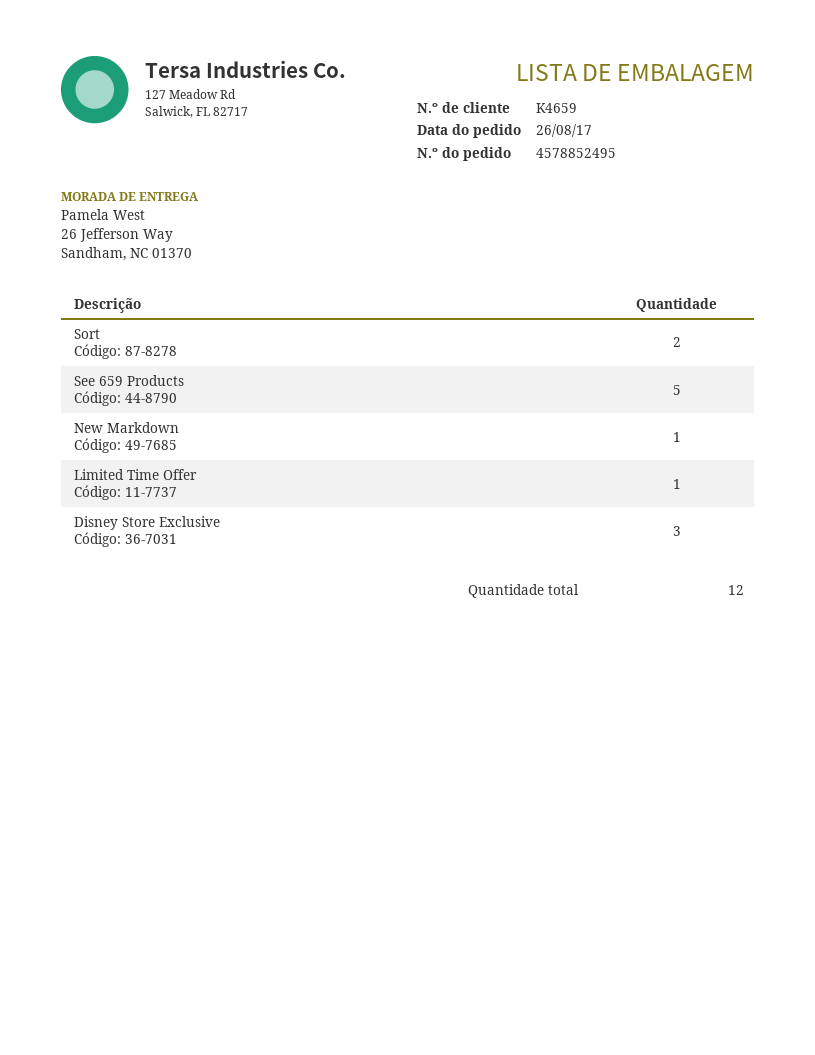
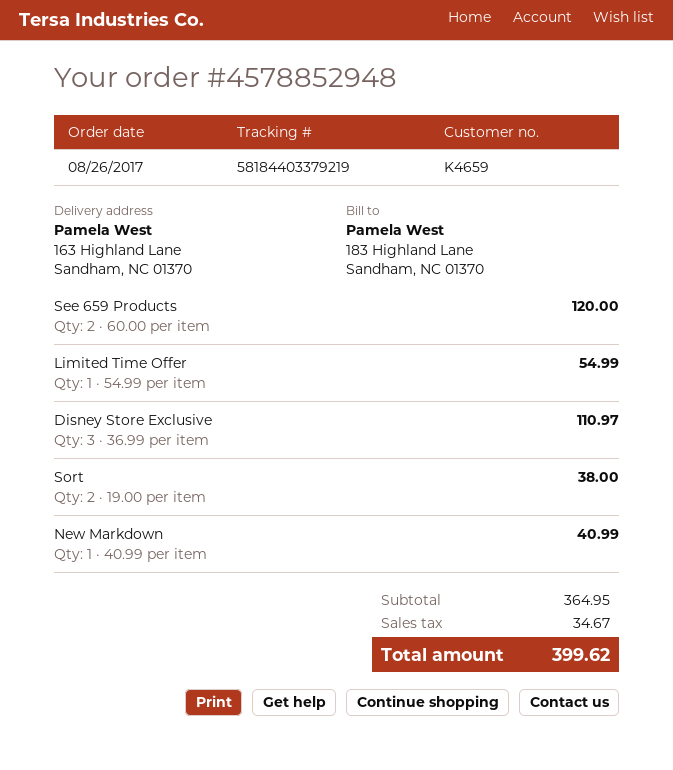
order number: 4578852495 -> 4578852948
ship to: 26 Jefferson Way, Sandham, NC 01370 -> 163 Highland Lane, Sandham, NC 01370
See 659 Products: 5 -> 2

